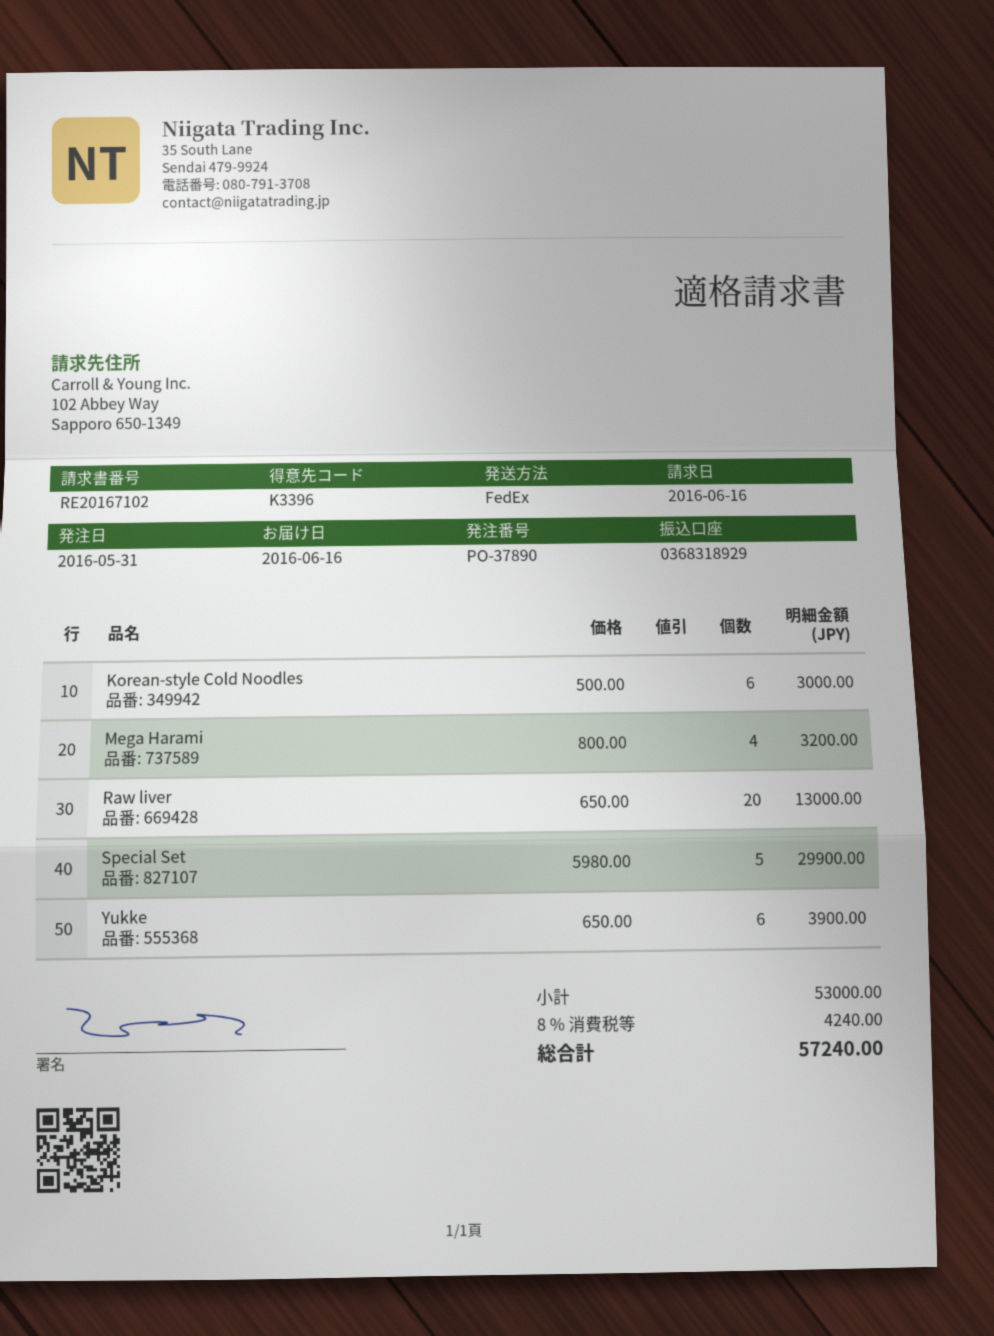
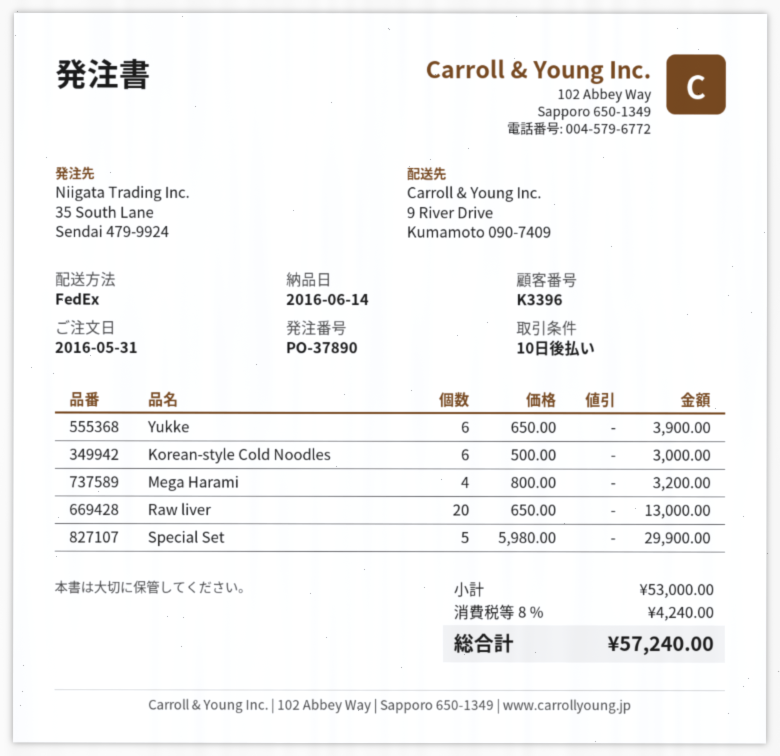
delivery date: 2016-06-16 -> 2016-06-14

